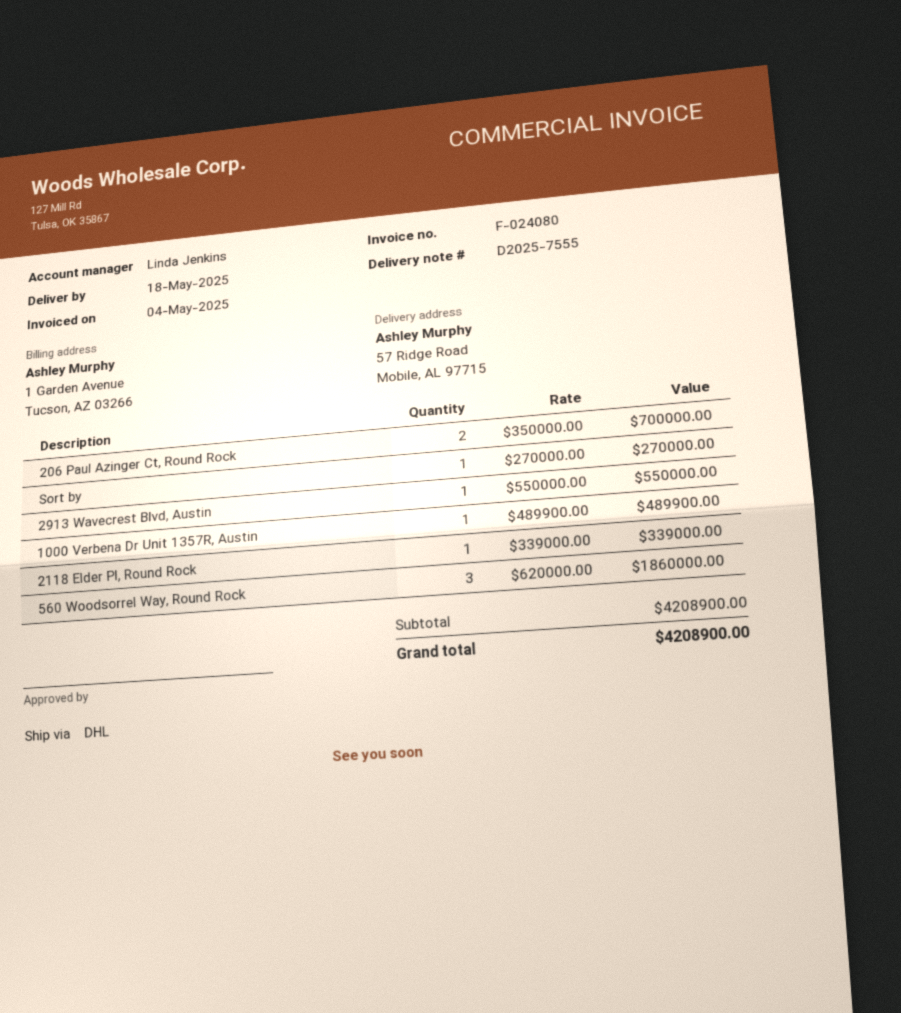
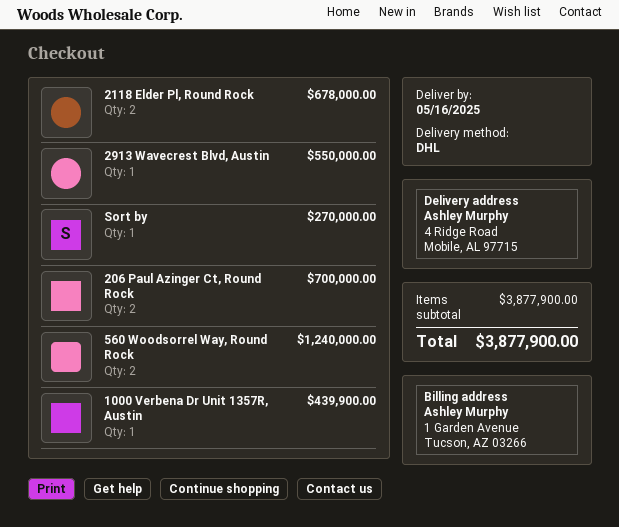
delivery date: 2025-05-18 -> 2025-05-16
ship to: 57 Ridge Road, Mobile, AL 97715 -> 4 Ridge Road, Mobile, AL 97715
1000 Verbena Dr Unit 1357R, Austin: 1 for 489900.00 -> 1 for 439900.00
2118 Elder Pl, Round Rock: 1 for 339000.00 -> 2 for 678000.00
560 Woodsorrel Way, Round Rock: 3 for 1860000.00 -> 2 for 1240000.00
subtotal: 4208900.00 -> 3877900.00
total: 4208900.00 -> 3877900.00

